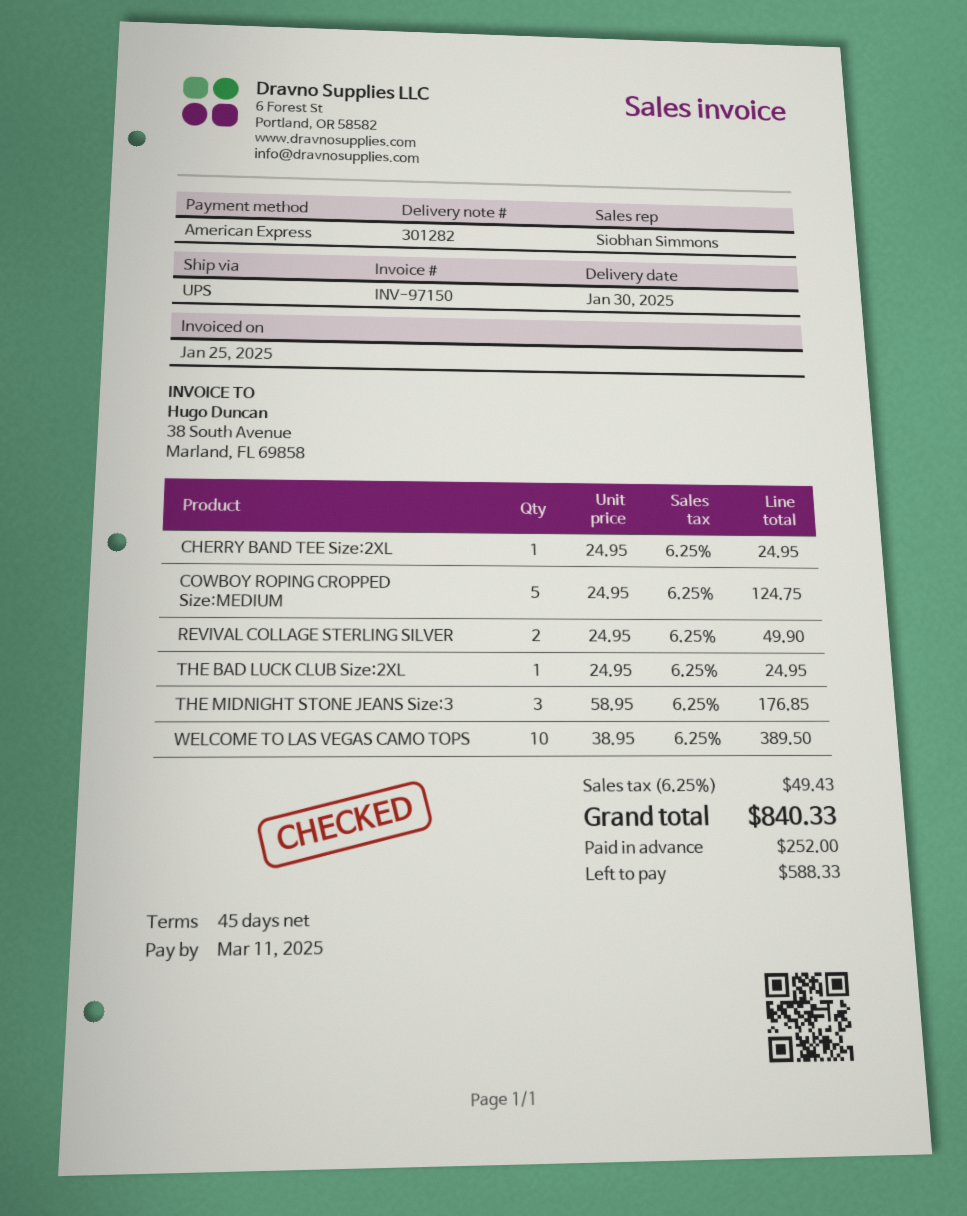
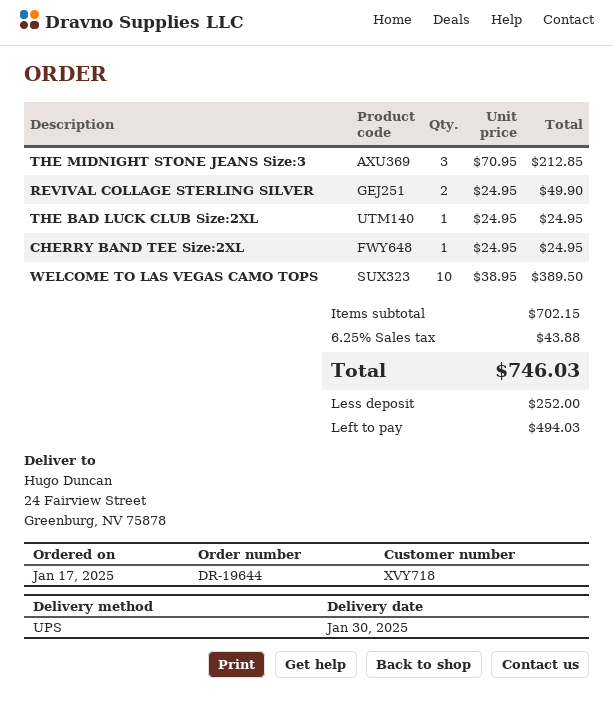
COWBOY ROPING CROPPED Size:MEDIUM: 5 x 24.95 = 124.75 -> none
THE MIDNIGHT STONE JEANS Size:3: 3 x 58.95 = 176.85 -> 3 x 70.95 = 212.85
tax: 6.25% = 49.43 -> 6.25% = 43.88
total: 840.33 -> 746.03
balance: 588.33 -> 494.03

